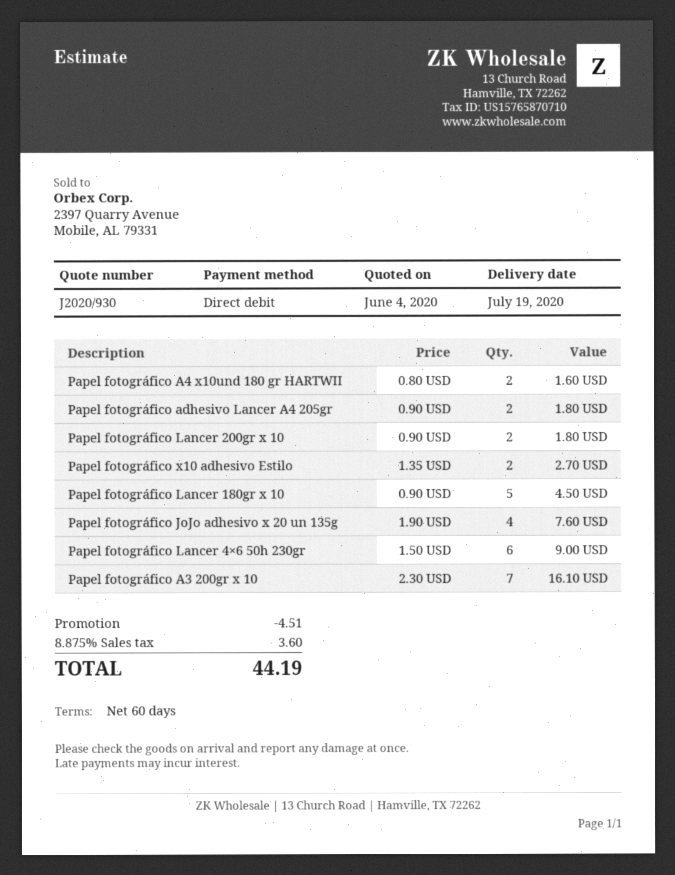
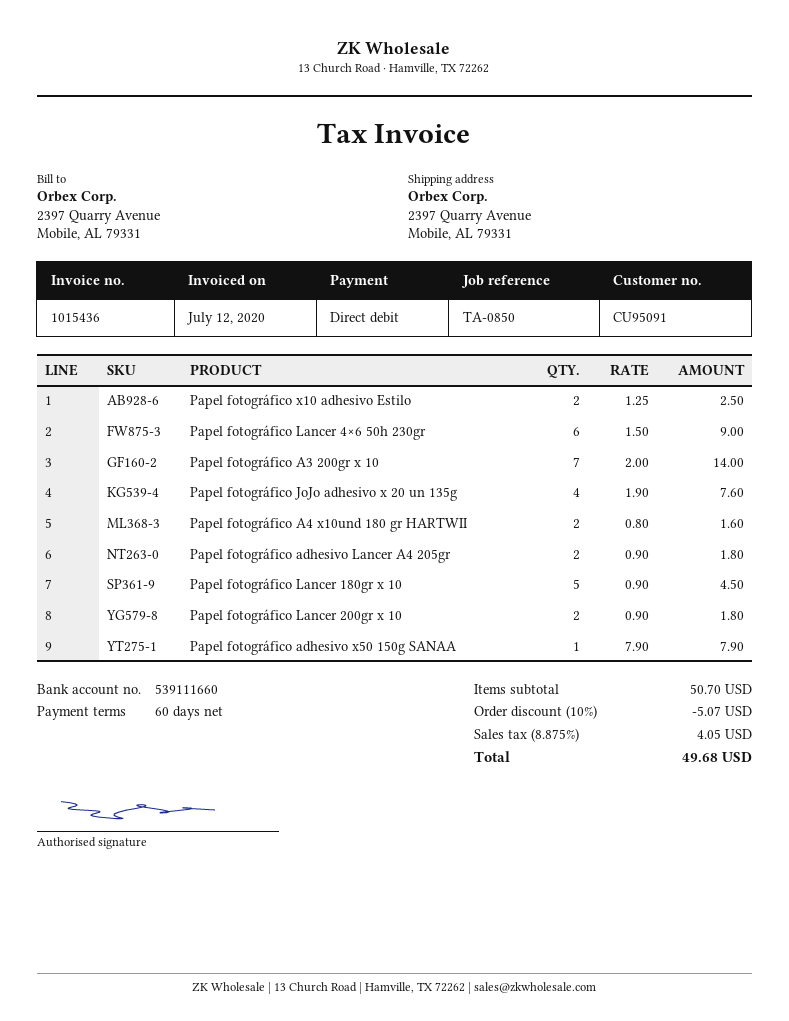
Papel fotográfico x10 adhesivo Estilo: 2 x 1.35 = 2.70 -> 2 x 1.25 = 2.50
Papel fotográfico A3 200gr x 10: 7 x 2.30 = 16.10 -> 7 x 2.00 = 14.00
Papel fotográfico adhesivo x50 150g SANAA: none -> 1 x 7.90 = 7.90
discount: 4.51 -> 5.07
tax: 8.875% = 3.60 -> 8.875% = 4.05
total: 44.19 -> 49.68

